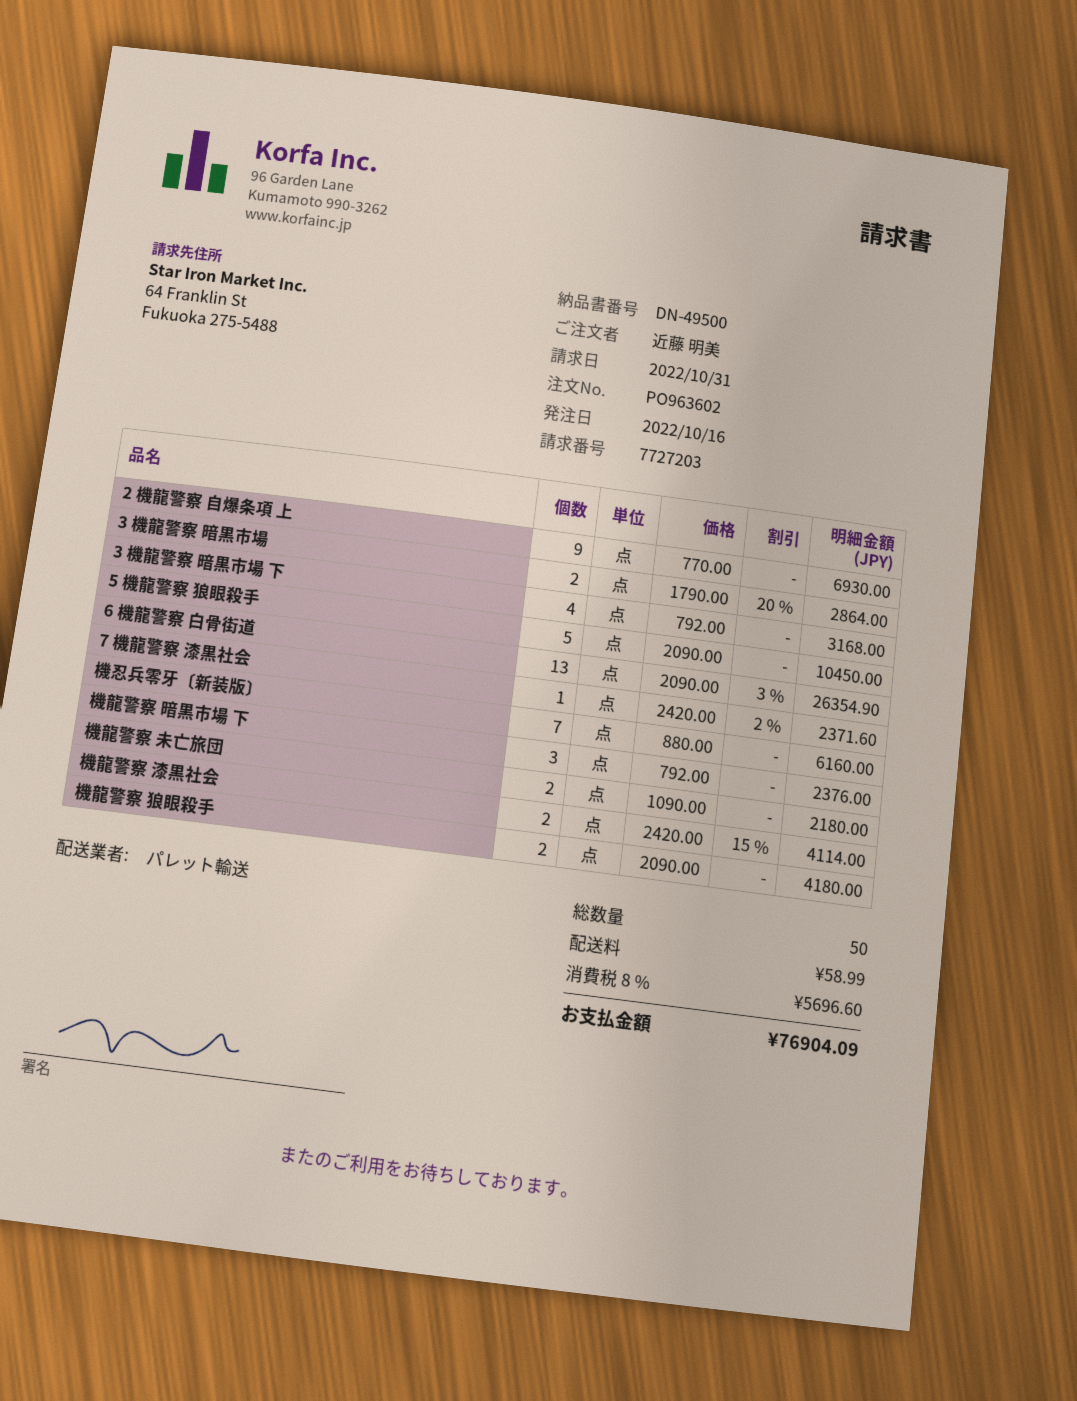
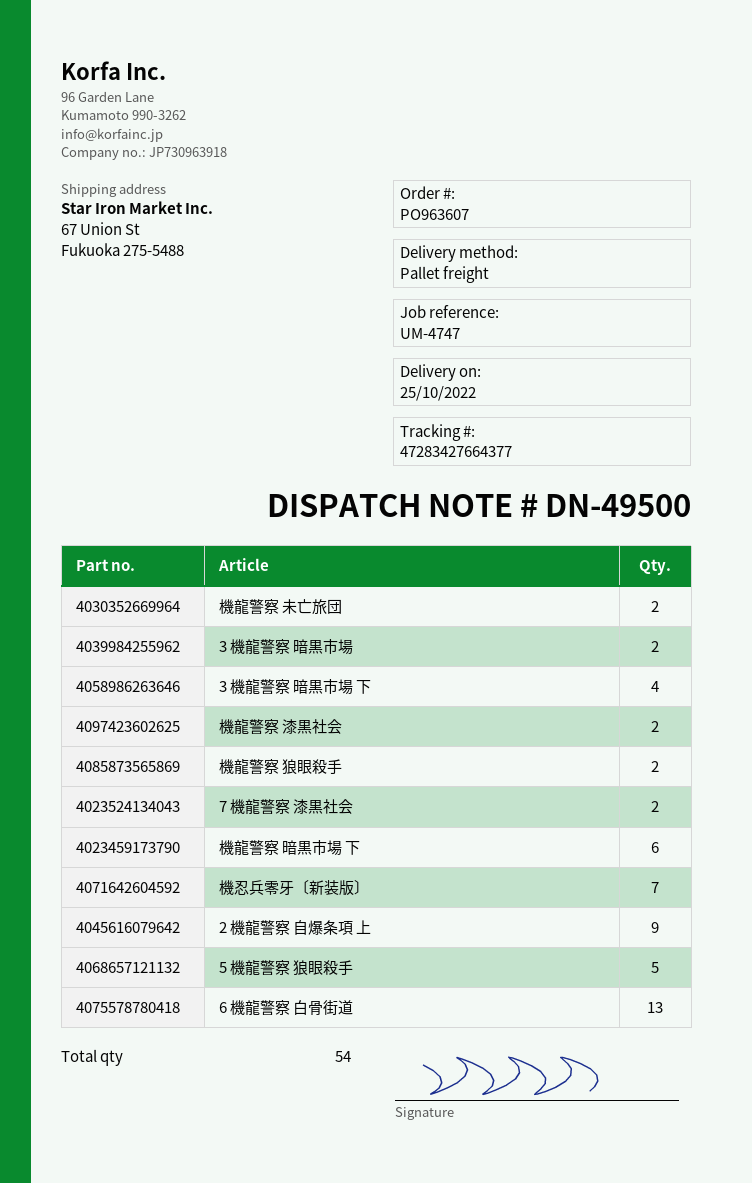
order number: PO963602 -> PO963607
7 機龍警察 漆黒社会: 1 -> 2
機龍警察 暗黒市場 下: 3 -> 6
total quantity: 50 -> 54

